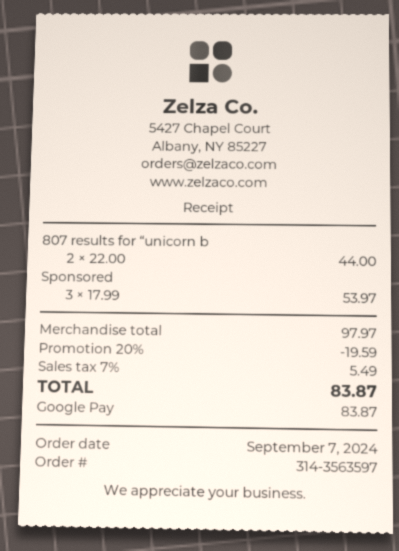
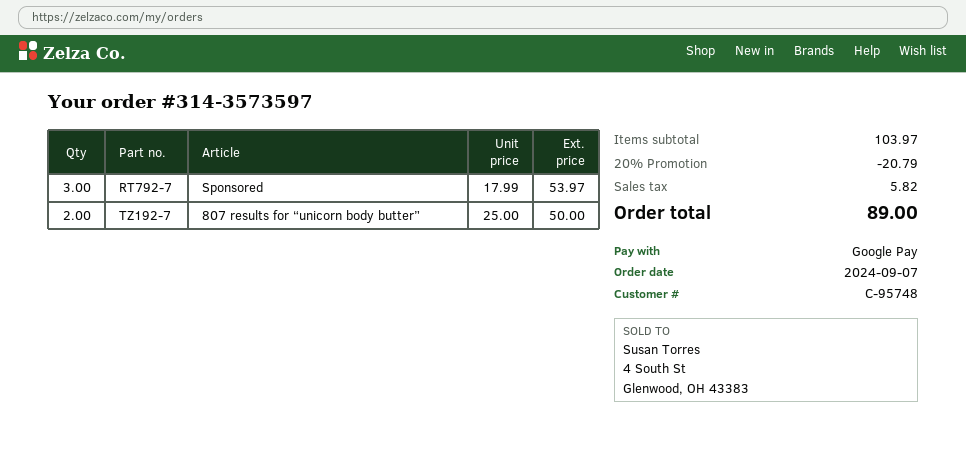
order number: 314-3563597 -> 314-3573597
807 results for “unicorn b: 2 x 22.00 = 44.00 -> 2 x 25.00 = 50.00
subtotal: 97.97 -> 103.97
discount: 20% = 19.59 -> 20% = 20.79
tax: 5.49 -> 5.82
total: 83.87 -> 89.00

